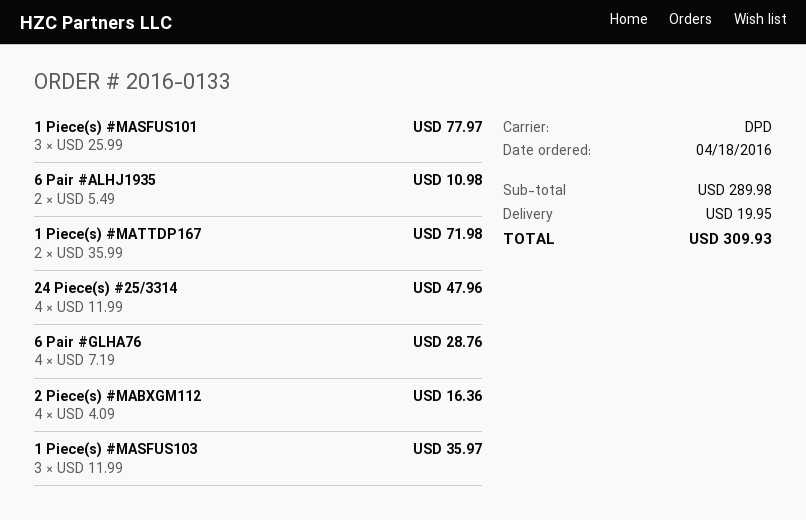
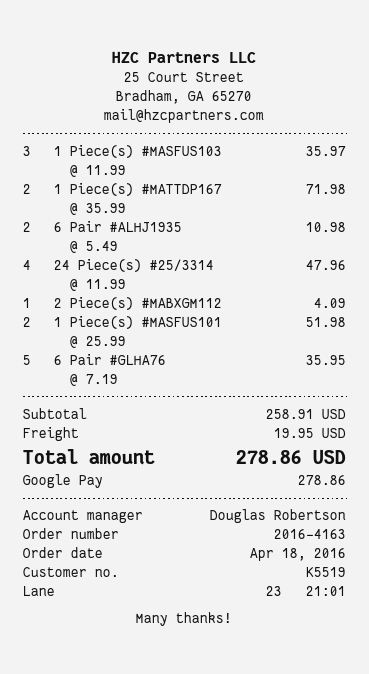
order number: 2016-0133 -> 2016-4163
1 Piece(s) #MASFUS101: 3 x 25.99 = 77.97 -> 2 x 25.99 = 51.98
6 Pair #GLHA76: 4 x 7.19 = 28.76 -> 5 x 7.19 = 35.95
2 Piece(s) #MABXGM112: 4 x 4.09 = 16.36 -> 1 x 4.09 = 4.09
subtotal: 289.98 -> 258.91
total: 309.93 -> 278.86

